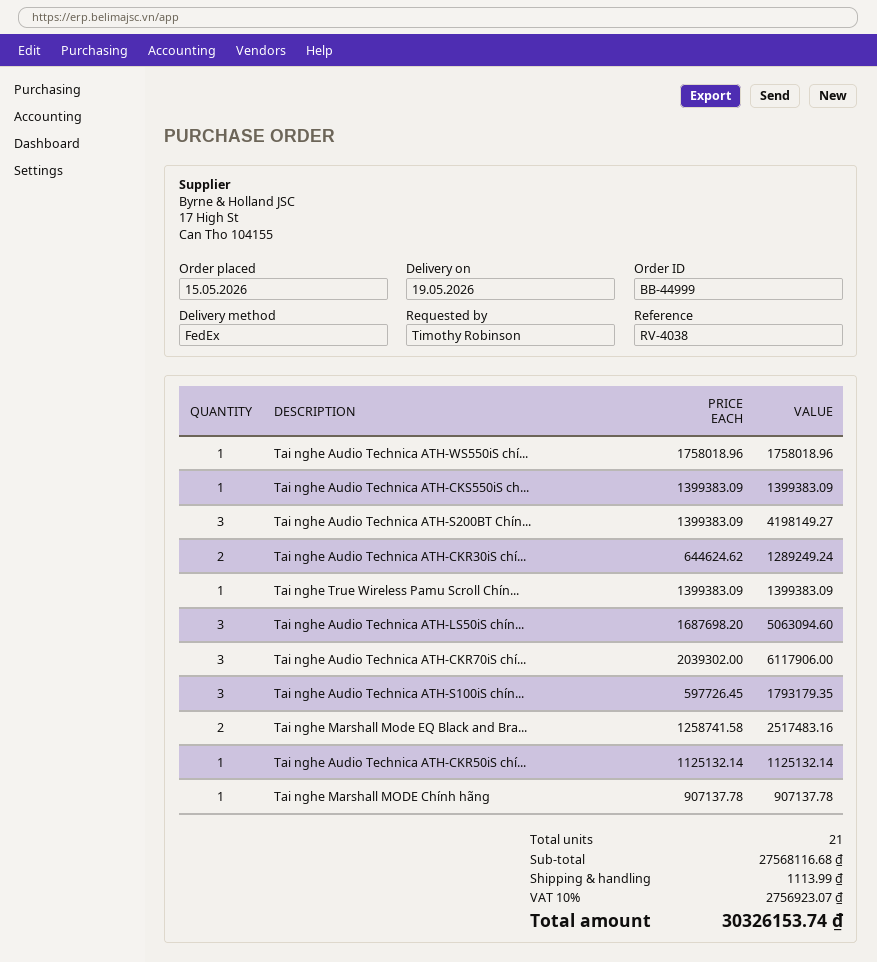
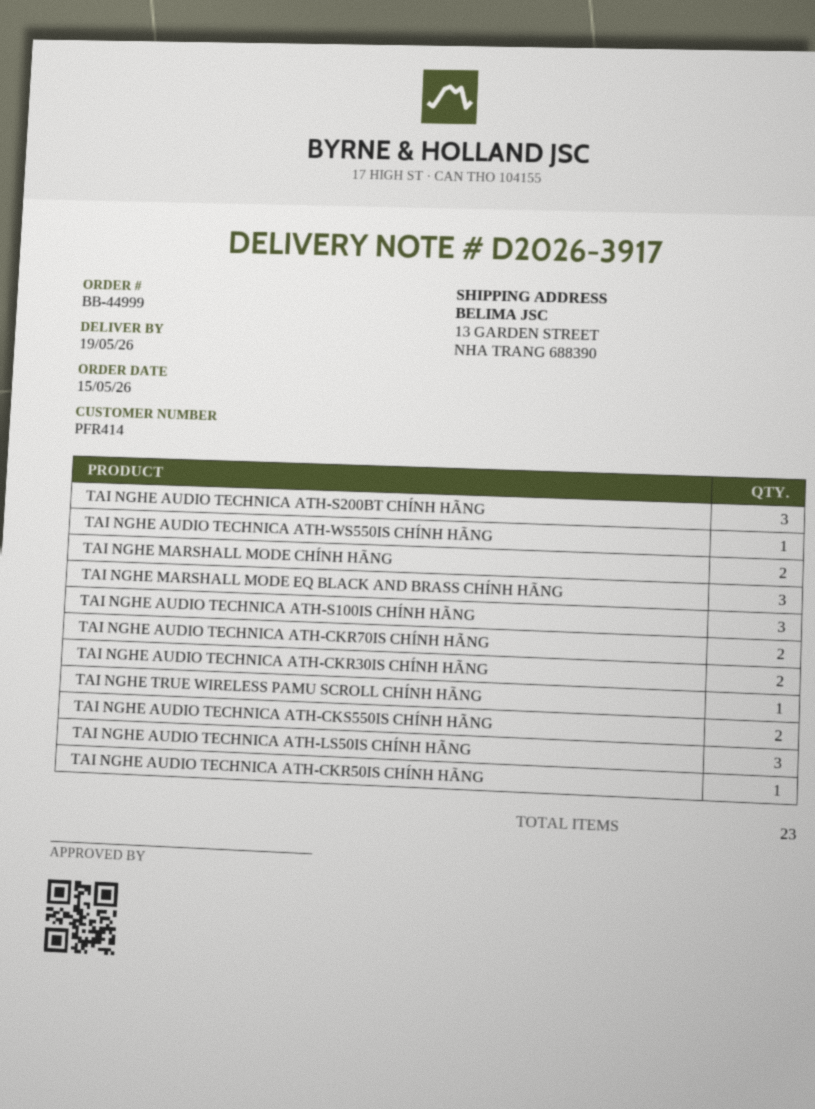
Tai nghe Audio Technica ATH-CKS550iS ch...: 1 -> 2
Tai nghe Audio Technica ATH-CKR70iS chí...: 3 -> 2
Tai nghe Marshall Mode EQ Black and Bra...: 2 -> 3
Tai nghe Marshall MODE Chính hãng: 1 -> 2
total quantity: 21 -> 23

